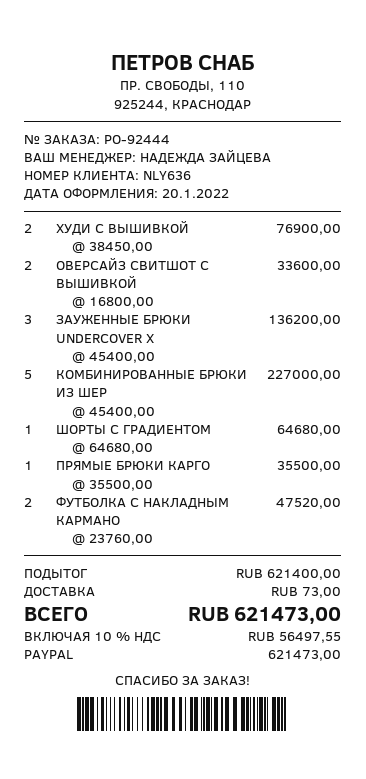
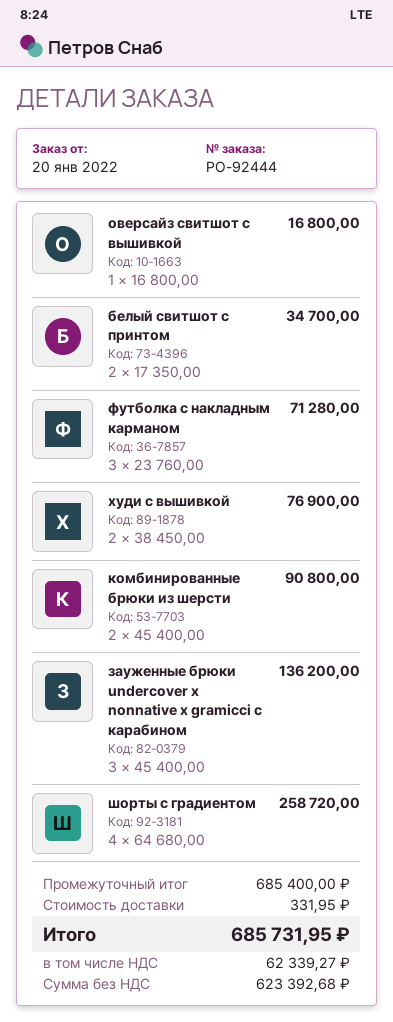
ОВЕРСАЙЗ СВИТШОТ С ВЫШИВКОЙ: 2 x 16800.00 = 33600.00 -> 1 x 16800.00 = 16800.00
КОМБИНИРОВАННЫЕ БРЮКИ ИЗ ШЕР: 5 x 45400.00 = 227000.00 -> 2 x 45400.00 = 90800.00
ШОРТЫ С ГРАДИЕНТОМ: 1 x 64680.00 = 64680.00 -> 4 x 64680.00 = 258720.00
ПРЯМЫЕ БРЮКИ КАРГО: 1 x 35500.00 = 35500.00 -> none
ФУТБОЛКА С НАКЛАДНЫМ КАРМАНО: 2 x 23760.00 = 47520.00 -> 3 x 23760.00 = 71280.00
белый свитшот с принтом: none -> 2 x 17350.00 = 34700.00
subtotal: 621400.00 -> 685400.00
shipping: 73.00 -> 331.95
tax: 56497.55 -> 62339.27
total: 621473.00 -> 685731.95

